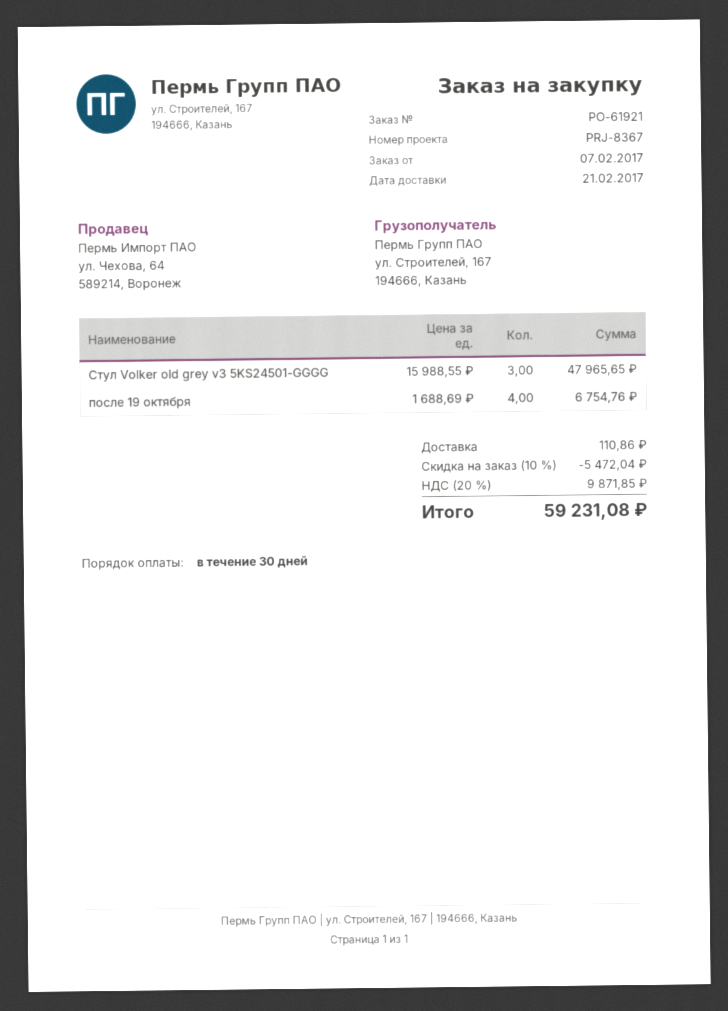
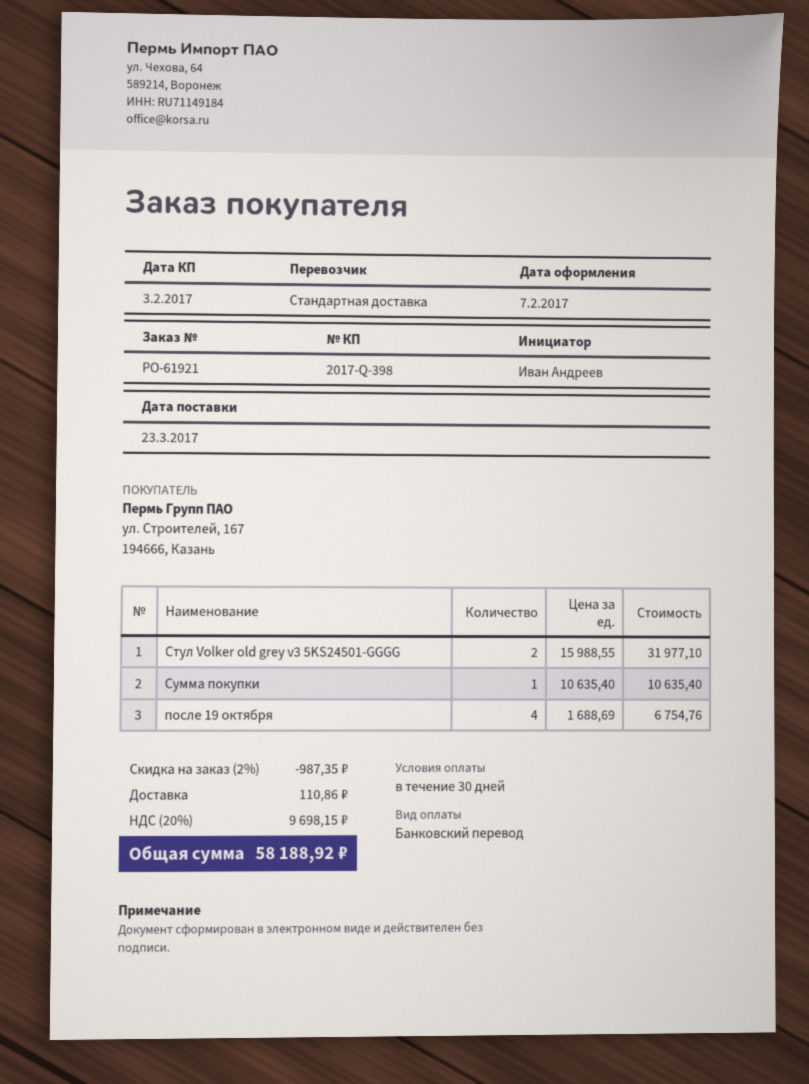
delivery date: 2017-02-21 -> 2017-03-23
Стул Volker old grey v3 5KS24501-GGGG: 3 x 15988.55 = 47965.65 -> 2 x 15988.55 = 31977.10
Сумма покупки: none -> 1 x 10635.40 = 10635.40
discount: 10% = 5472.04 -> 2% = 987.35
tax: 20% = 9871.85 -> 20% = 9698.15
total: 59231.08 -> 58188.92

